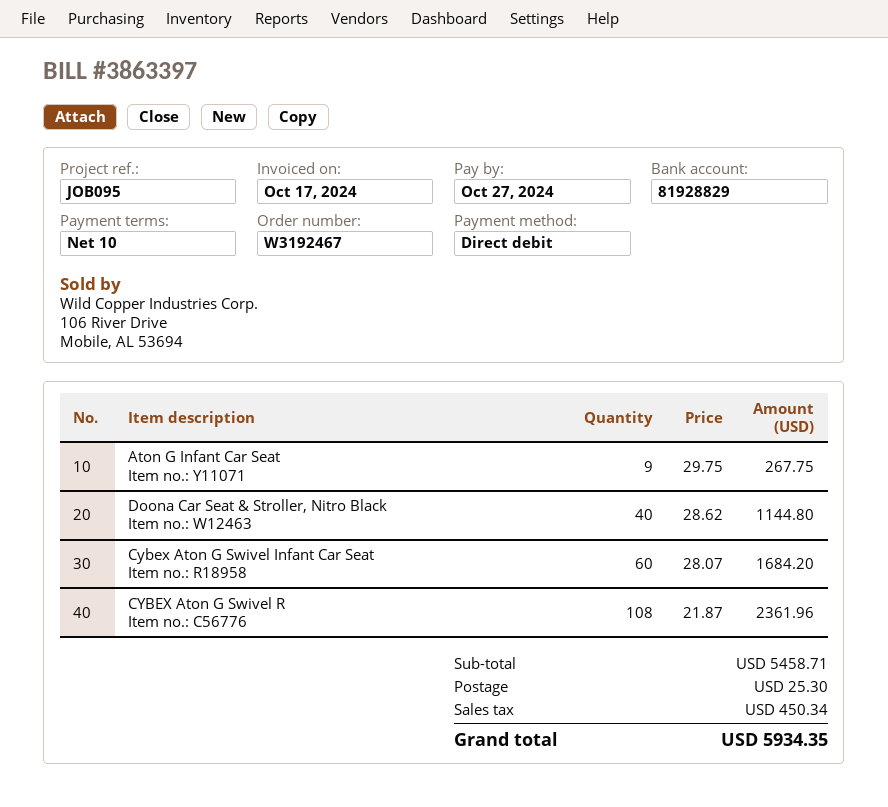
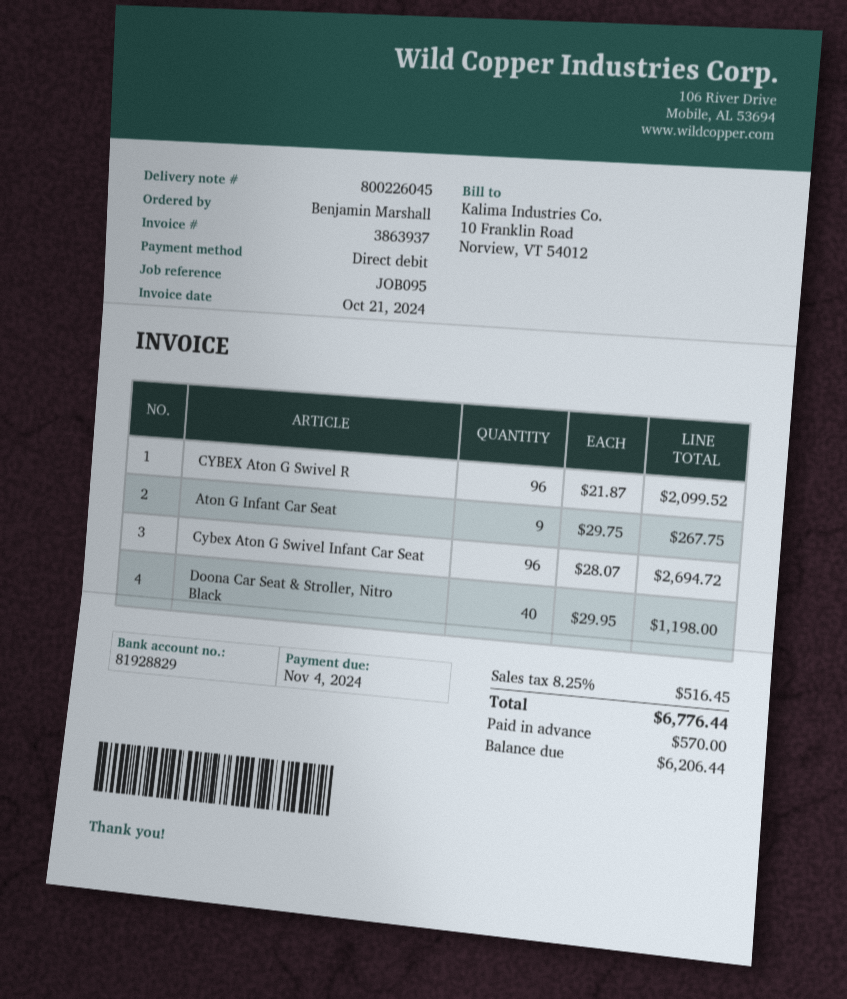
invoice number: 3863397 -> 3863937
invoice date: 2024-10-17 -> 2024-10-21
due date: 2024-10-27 -> 2024-11-04
Doona Car Seat & Stroller, Nitro Black: 40 x 28.62 = 1144.80 -> 40 x 29.95 = 1198.00
Cybex Aton G Swivel Infant Car Seat: 60 x 28.07 = 1684.20 -> 96 x 28.07 = 2694.72
CYBEX Aton G Swivel R: 108 x 21.87 = 2361.96 -> 96 x 21.87 = 2099.52
shipping: 25.30 -> none
tax: 450.34 -> 516.45
total: 5934.35 -> 6776.44

